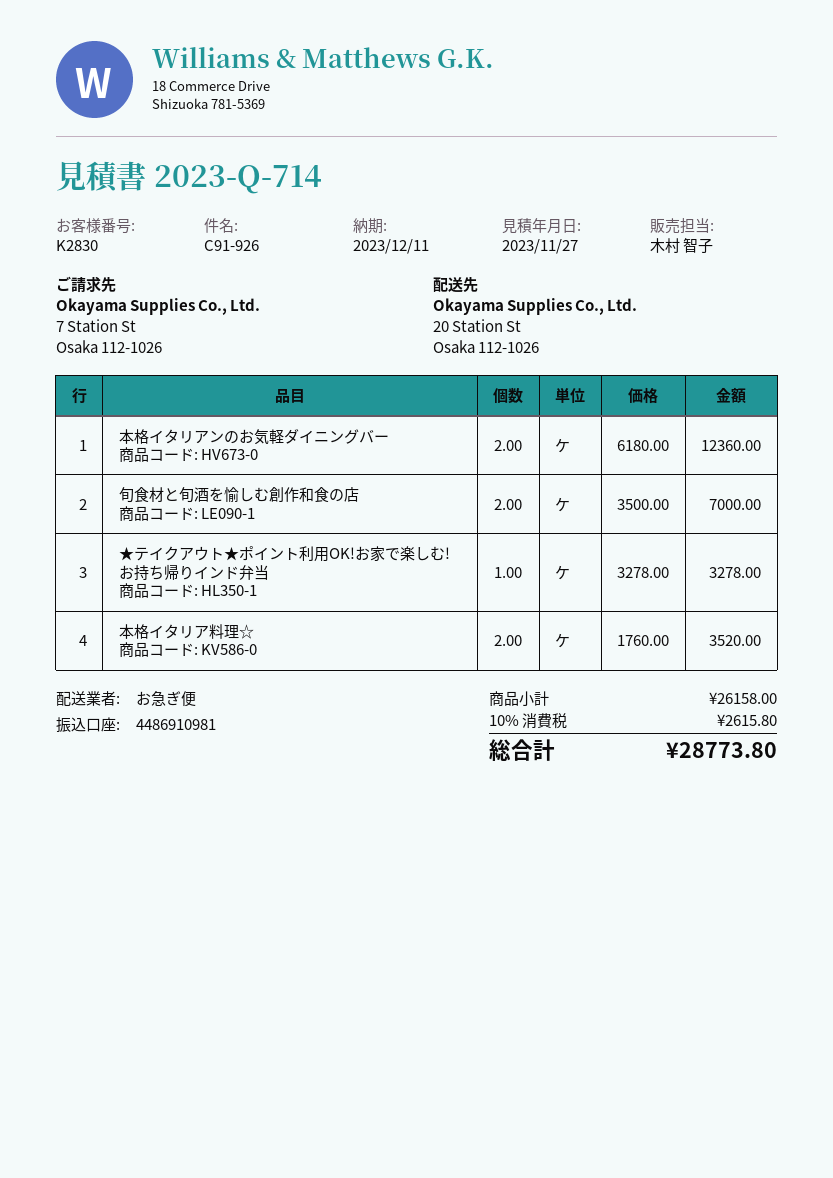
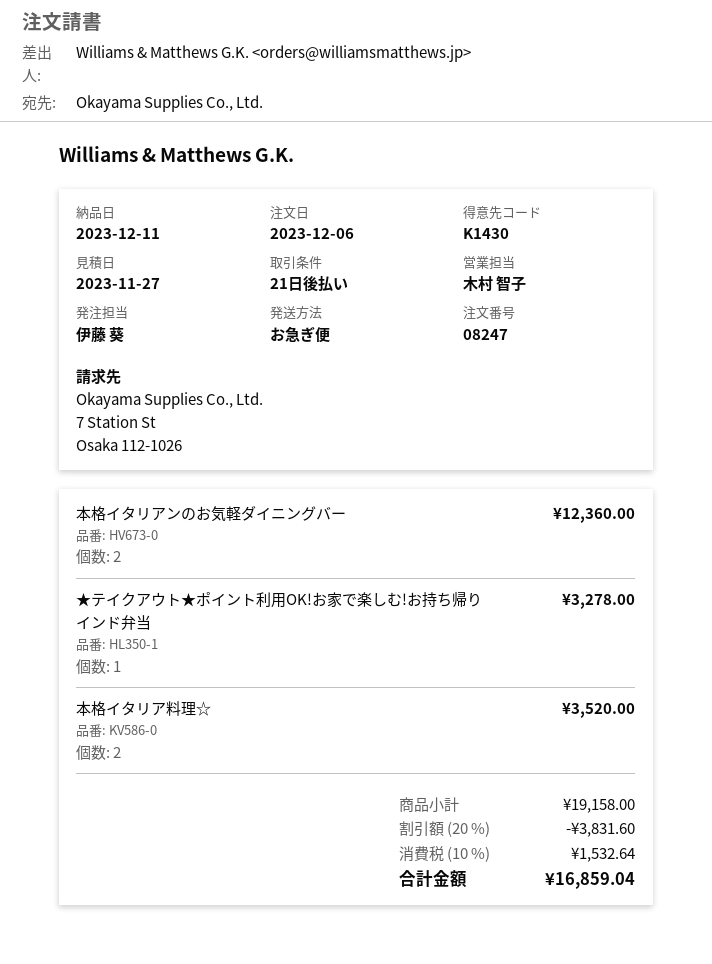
customer number: K2830 -> K1430
旬食材と旬酒を愉しむ創作和食の店: 2 for 7000.00 -> none
subtotal: 26158.00 -> 19158.00
discount: none -> 20% = 3831.60
tax: 10% = 2615.80 -> 10% = 1532.64
total: 28773.80 -> 16859.04

